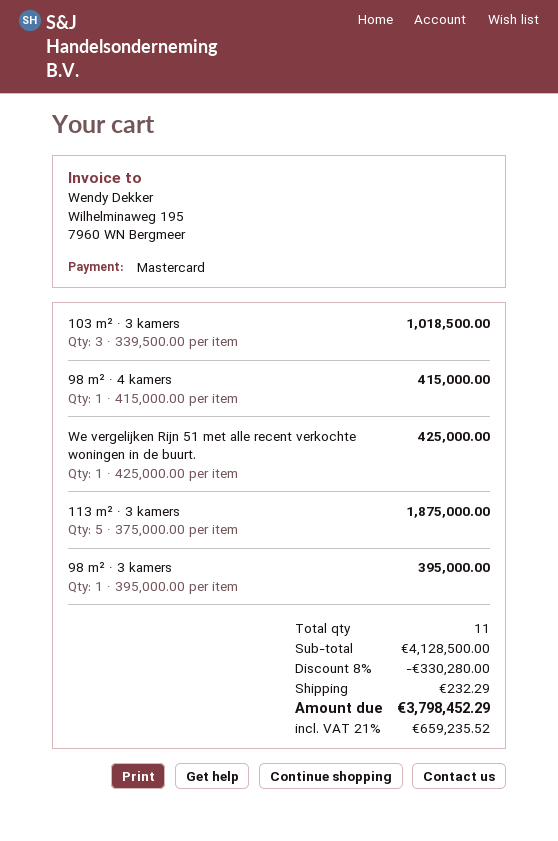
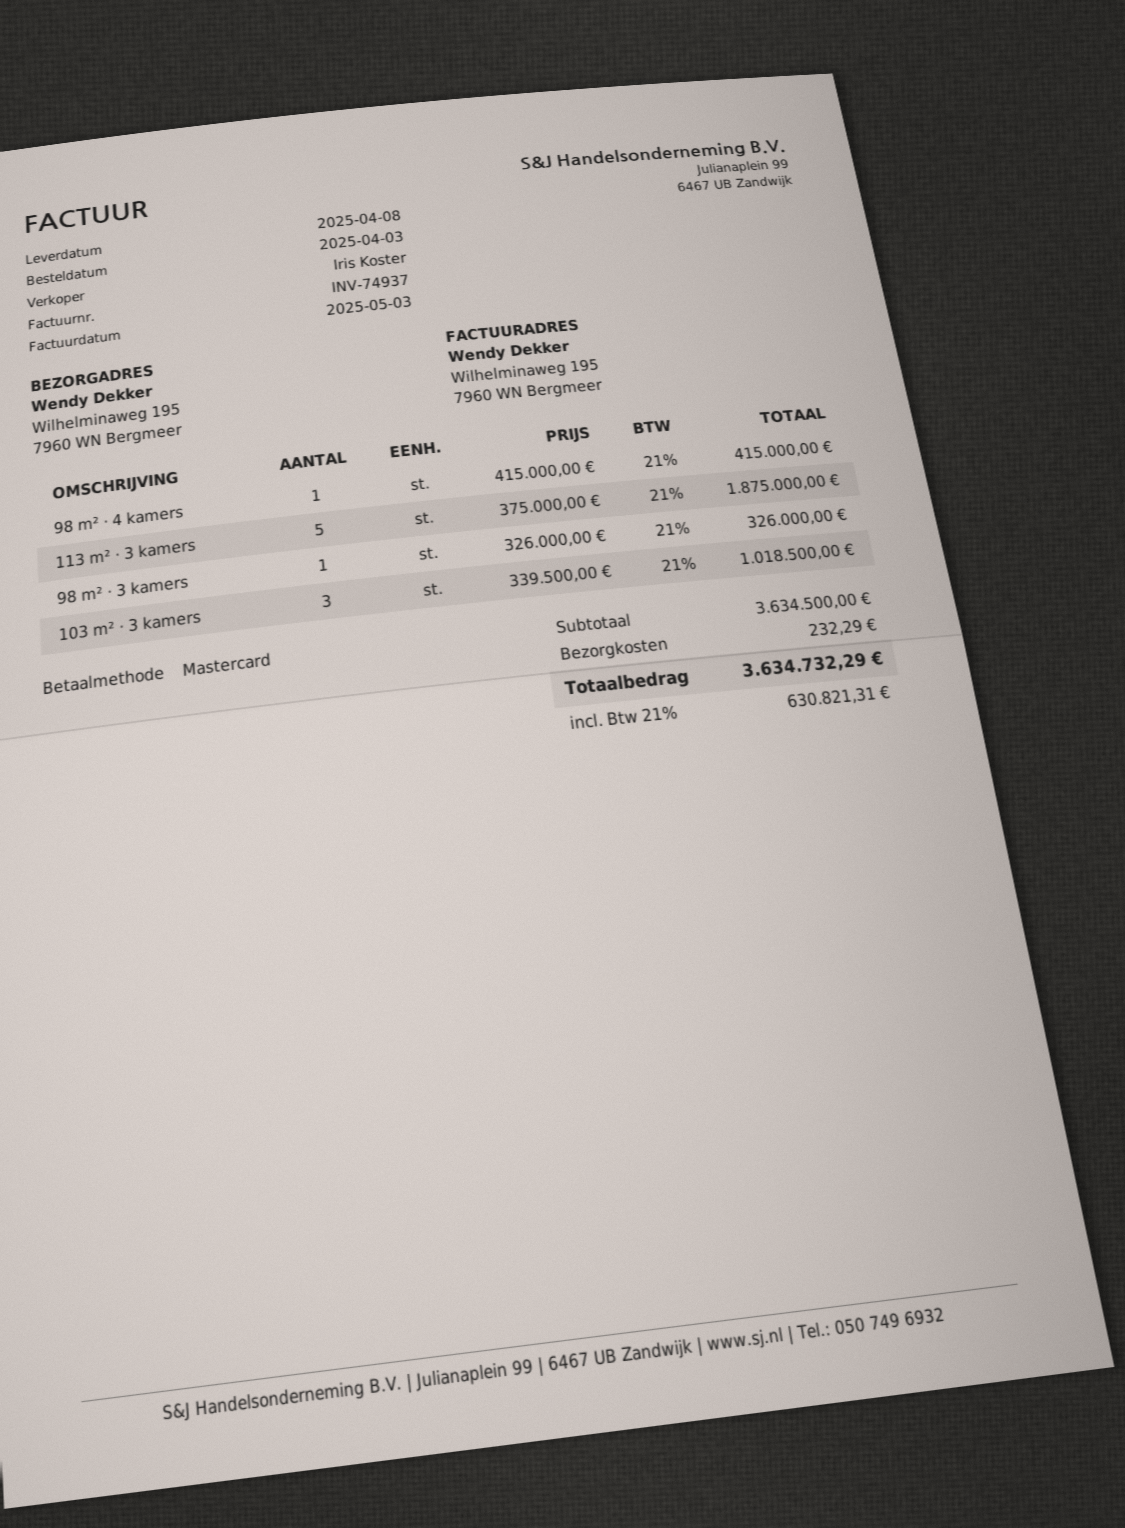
We vergelijken Rijn 51 met alle recent verkochte woningen in de buurt.: 1 x 425000.00 = 425000.00 -> none
98 m² · 3 kamers: 1 x 395000.00 = 395000.00 -> 1 x 326000.00 = 326000.00
subtotal: 4128500.00 -> 3634500.00
discount: 8% = 330280.00 -> none
tax: 21% = 659235.52 -> 21% = 630821.31
total: 3798452.29 -> 3634732.29

